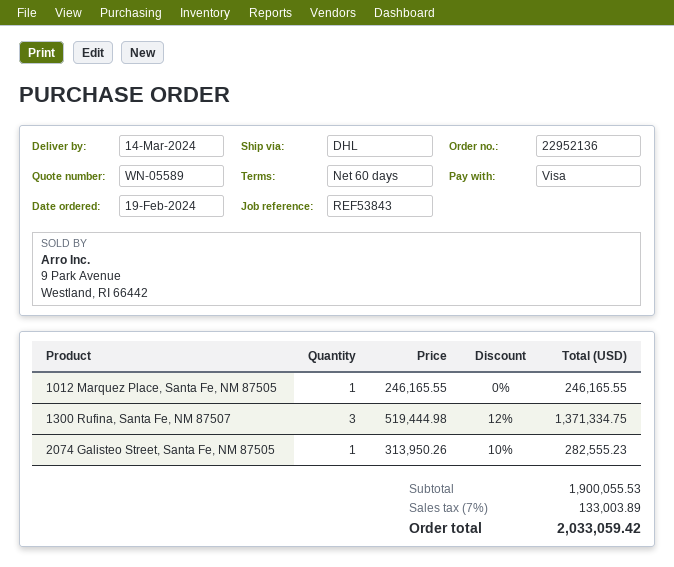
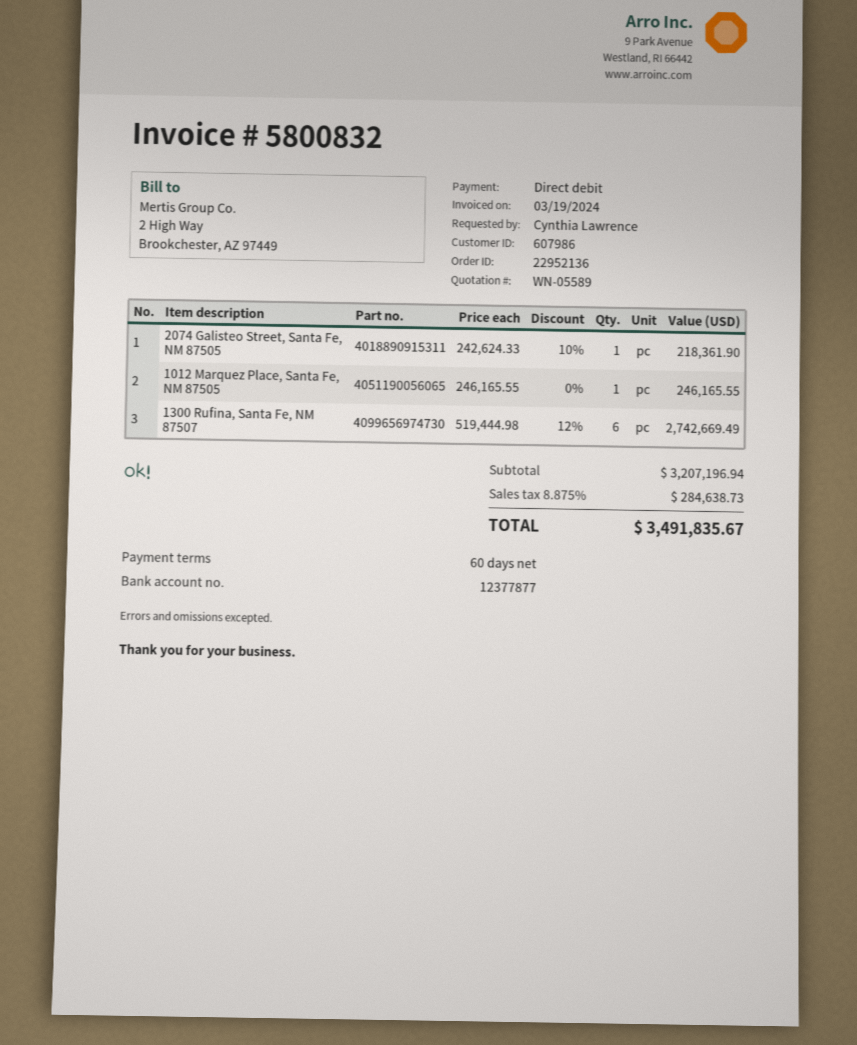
payment method: Visa -> direct debit
1300 Rufina, Santa Fe, NM 87507: 3 x 519444.98 - 12% = 1371334.75 -> 6 x 519444.98 - 12% = 2742669.49
2074 Galisteo Street, Santa Fe, NM 87505: 1 x 313950.26 - 10% = 282555.23 -> 1 x 242624.33 - 10% = 218361.90
subtotal: 1900055.53 -> 3207196.94
tax: 7% = 133003.89 -> 8.875% = 284638.73
total: 2033059.42 -> 3491835.67

